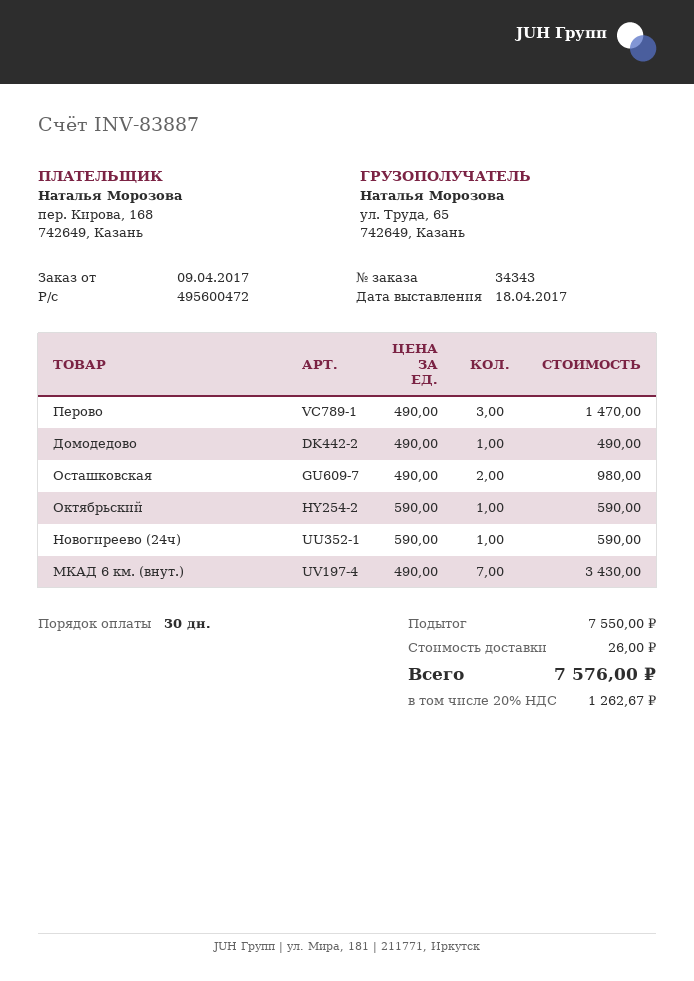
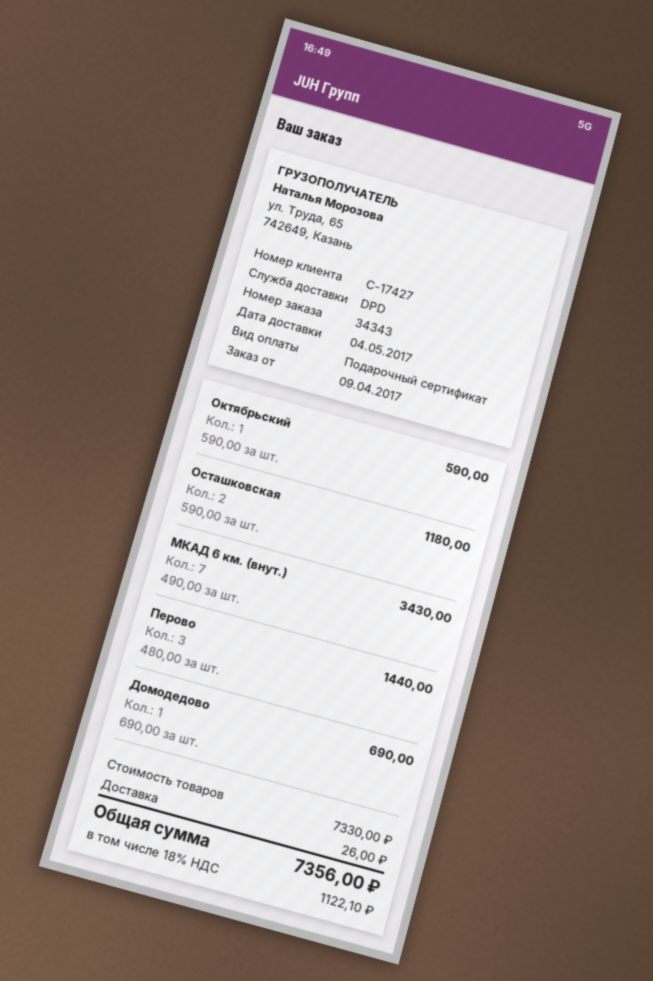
Перово: 3 x 490.00 = 1470.00 -> 3 x 480.00 = 1440.00
Домодедово: 1 x 490.00 = 490.00 -> 1 x 690.00 = 690.00
Осташковская: 2 x 490.00 = 980.00 -> 2 x 590.00 = 1180.00
Новогиреево (24ч): 1 x 590.00 = 590.00 -> none
subtotal: 7550.00 -> 7330.00
tax: 20% = 1262.67 -> 18% = 1122.10
total: 7576.00 -> 7356.00

